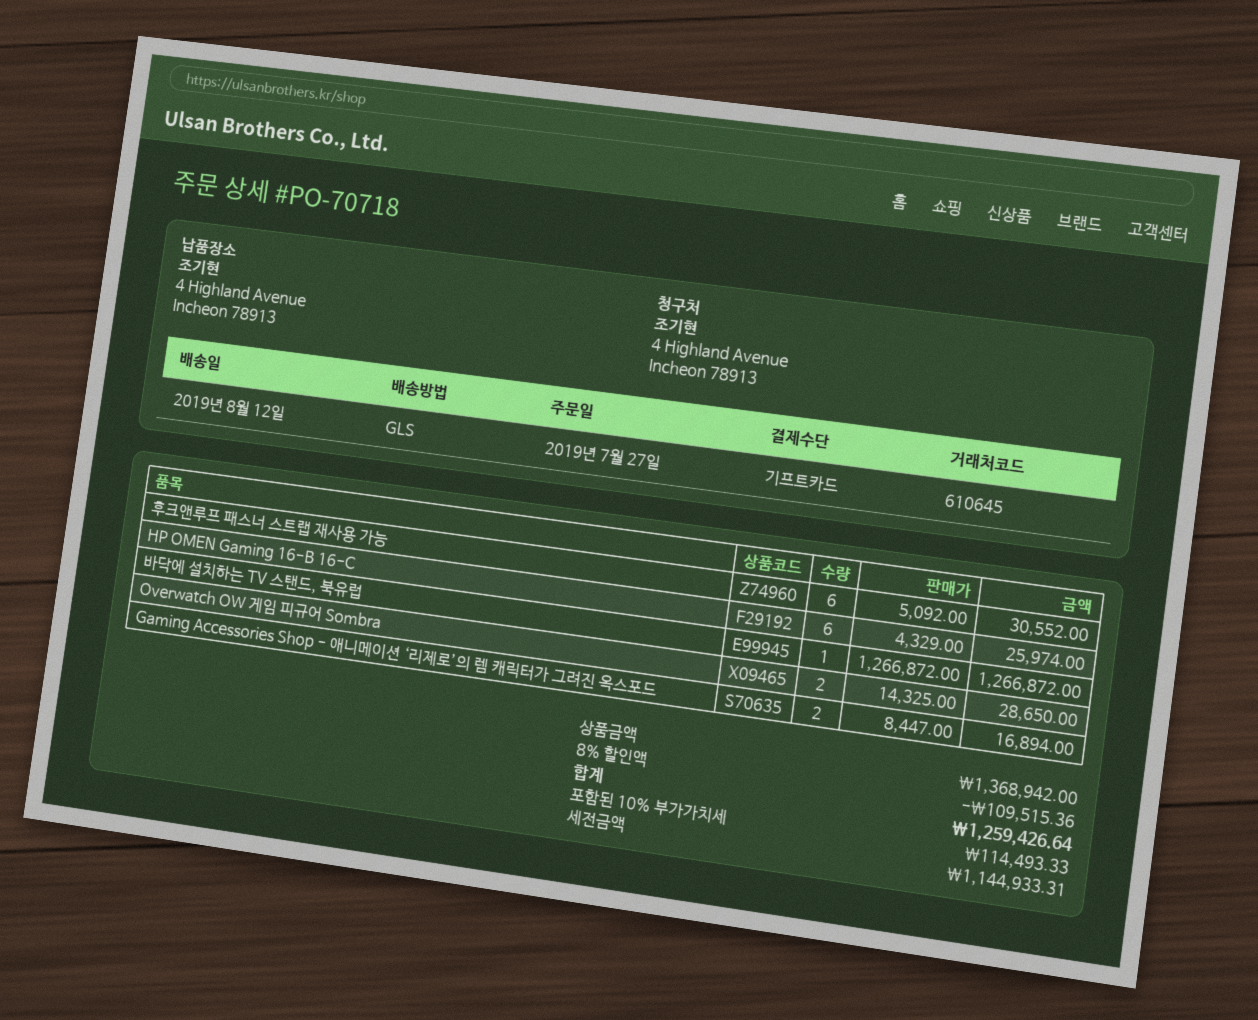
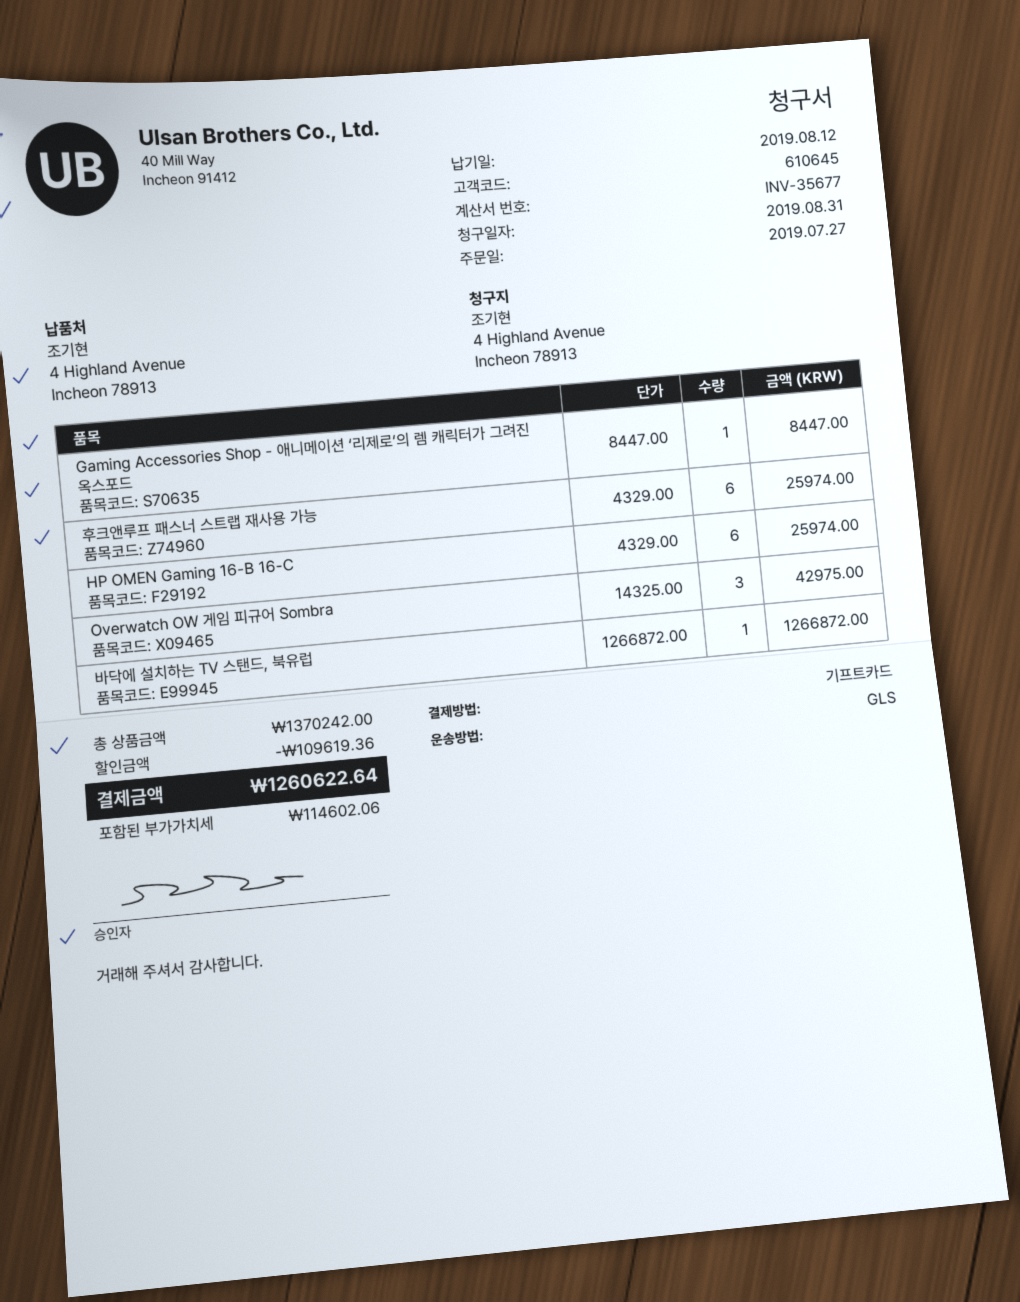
후크앤루프 패스너 스트랩 재사용 가능: 6 x 5092.00 = 30552.00 -> 6 x 4329.00 = 25974.00
Overwatch OW 게임 피규어 Sombra: 2 x 14325.00 = 28650.00 -> 3 x 14325.00 = 42975.00
Gaming Accessories Shop - 애니메이션 ‘리제로’의 렘 캐릭터가 그려진 옥스포드: 2 x 8447.00 = 16894.00 -> 1 x 8447.00 = 8447.00
subtotal: 1368942.00 -> 1370242.00
discount: 109515.36 -> 109619.36
tax: 114493.33 -> 114602.06
total: 1259426.64 -> 1260622.64

